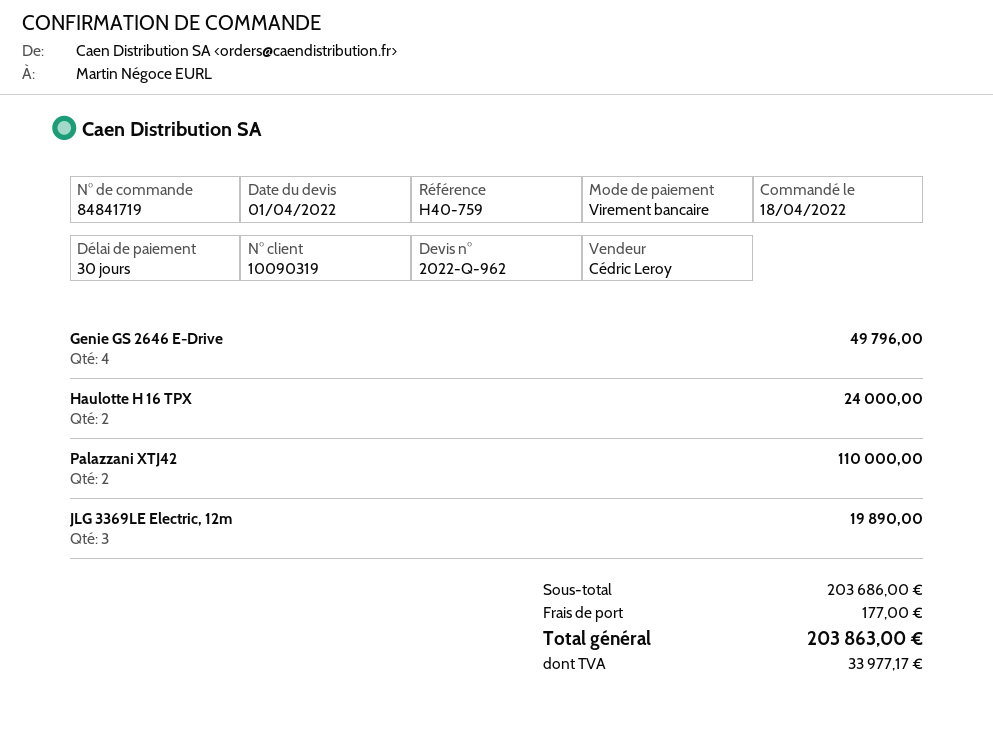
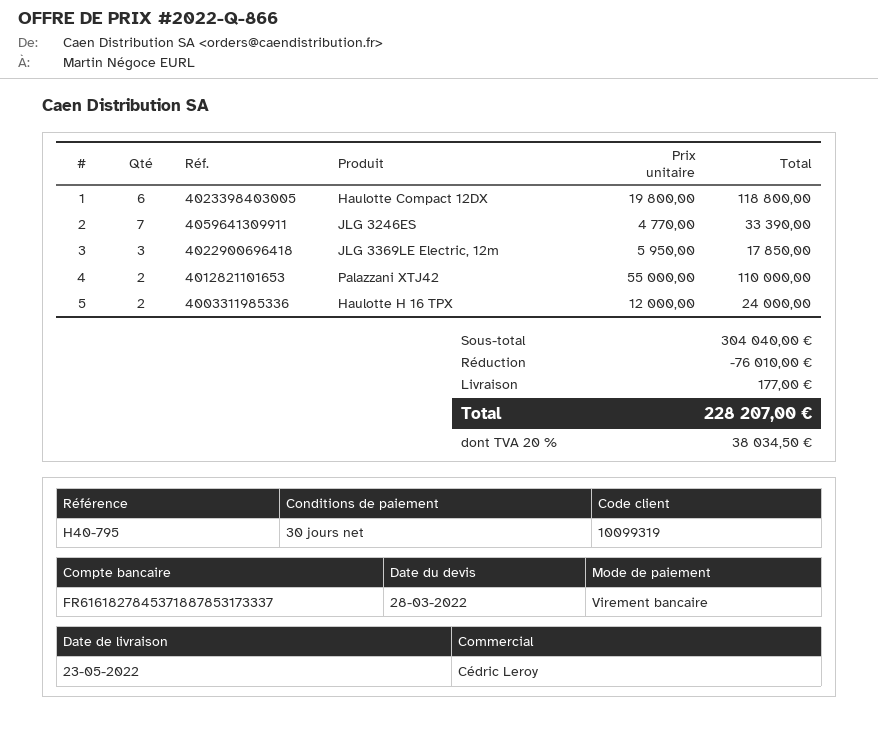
quote number: 2022-Q-962 -> 2022-Q-866
quote date: 2022-04-01 -> 2022-03-28
customer number: 10090319 -> 10099319
reference: H40-759 -> H40-795
Genie GS 2646 E-Drive: 4 for 49796.00 -> none
JLG 3369LE Electric, 12m: 3 for 19890.00 -> 3 for 17850.00
Haulotte Compact 12DX: none -> 6 for 118800.00
JLG 3246ES: none -> 7 for 33390.00
subtotal: 203686.00 -> 304040.00
discount: none -> 76010.00
tax: 33977.17 -> 38034.50
total: 203863.00 -> 228207.00

